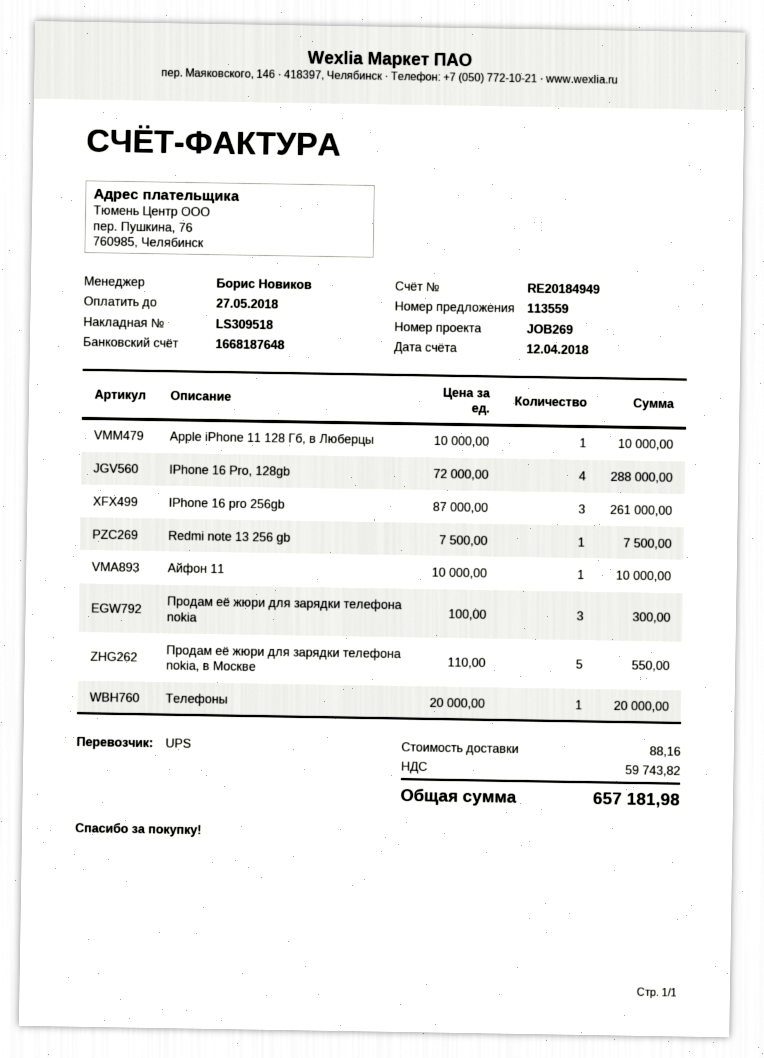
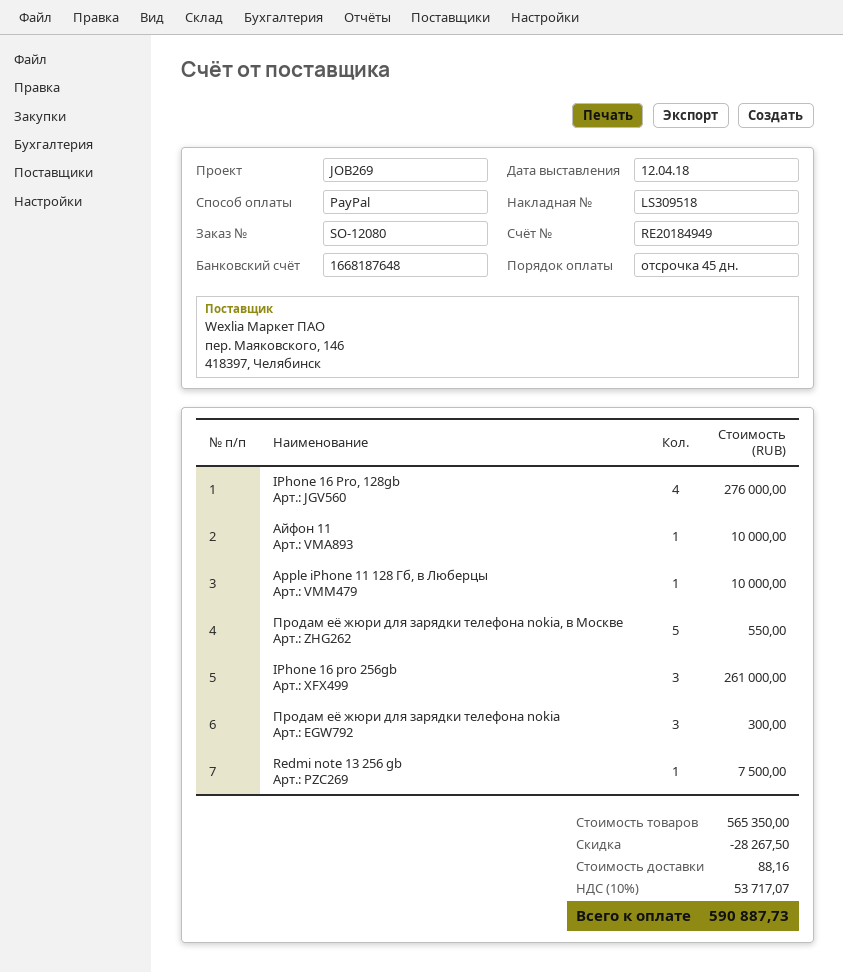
IPhone 16 Pro, 128gb: 4 for 288000.00 -> 4 for 276000.00
Телефоны: 1 for 20000.00 -> none
discount: none -> 28267.50
tax: 59743.82 -> 53717.07
total: 657181.98 -> 590887.73

